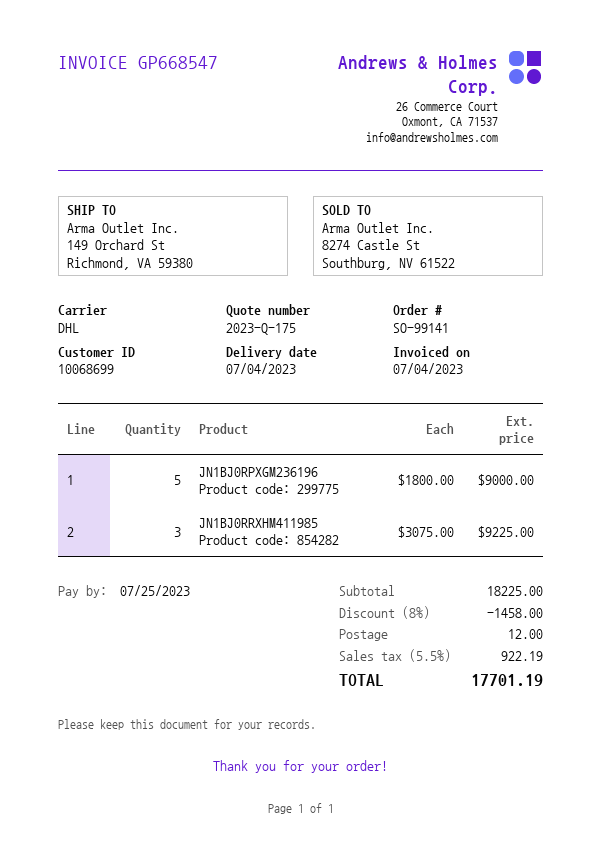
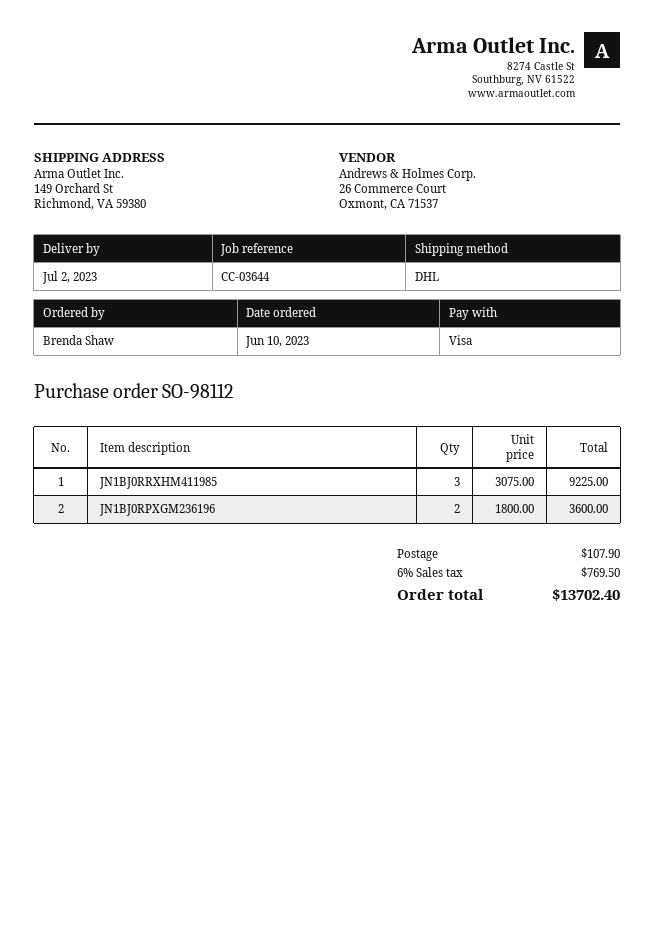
order number: SO-99141 -> SO-98112
delivery date: 2023-07-04 -> 2023-07-02
JN1BJ0RPXGM236196: 5 x 1800.00 = 9000.00 -> 2 x 1800.00 = 3600.00
discount: 8% = 1458.00 -> none
shipping: 12.00 -> 107.90
tax: 5.5% = 922.19 -> 6% = 769.50
total: 17701.19 -> 13702.40

